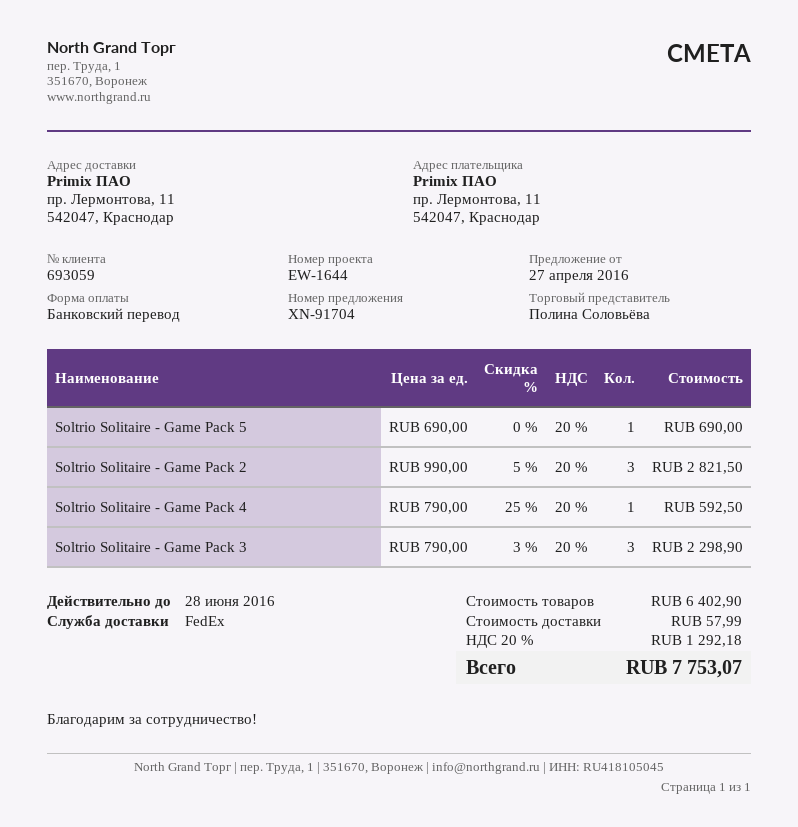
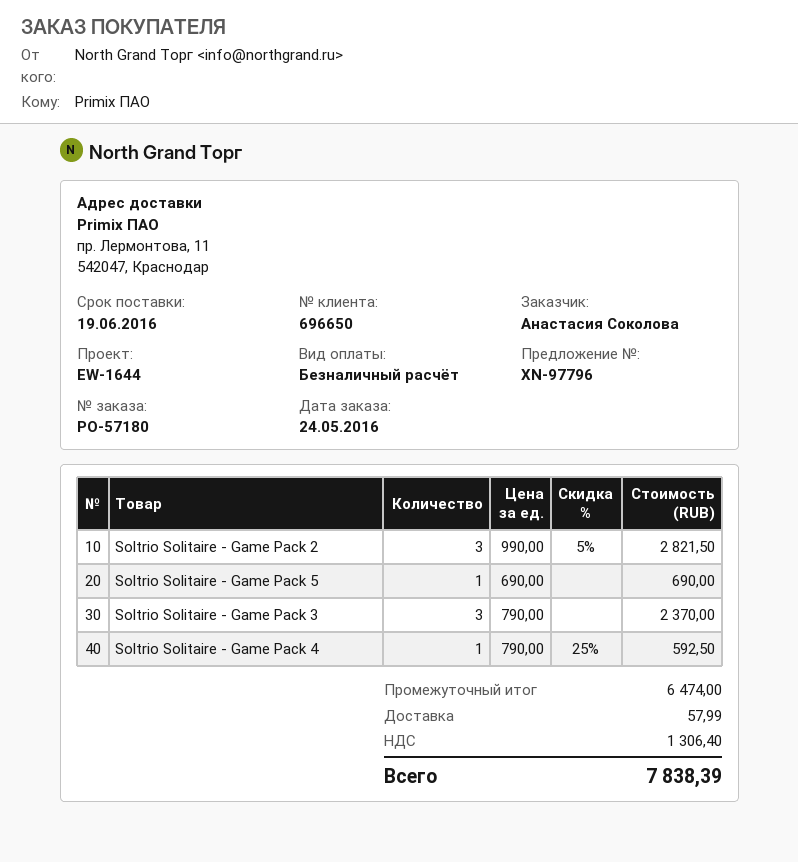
quote number: XN-91704 -> XN-97796
customer number: 693059 -> 696650
Soltrio Solitaire - Game Pack 3: 3 x 790.00 - 3% = 2298.90 -> 3 x 790.00 = 2370.00
subtotal: 6402.90 -> 6474.00
tax: 1292.18 -> 1306.40
total: 7753.07 -> 7838.39

